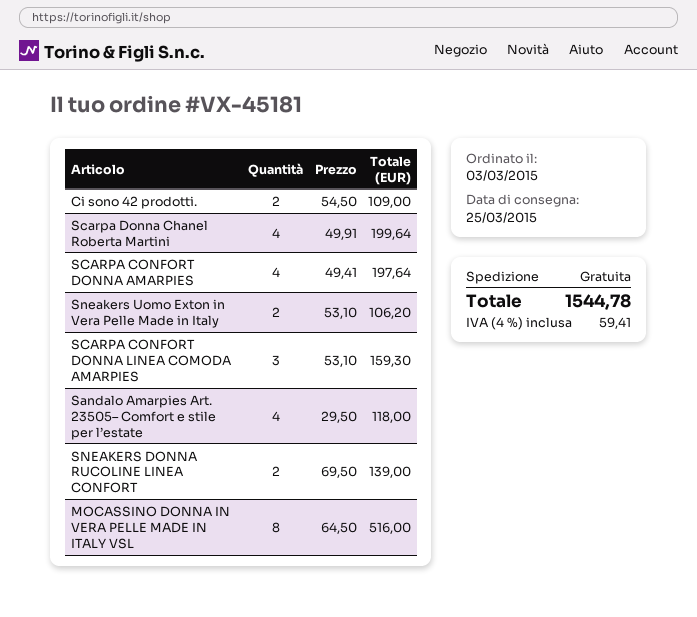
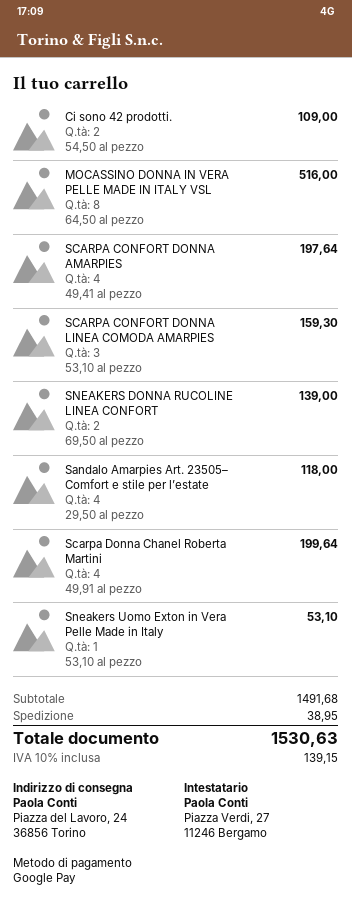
Sneakers Uomo Exton in Vera Pelle Made in Italy: 2 x 53.10 = 106.20 -> 1 x 53.10 = 53.10
shipping: 0.00 -> 38.95
tax: 4% = 59.41 -> 10% = 139.15
total: 1544.78 -> 1530.63

